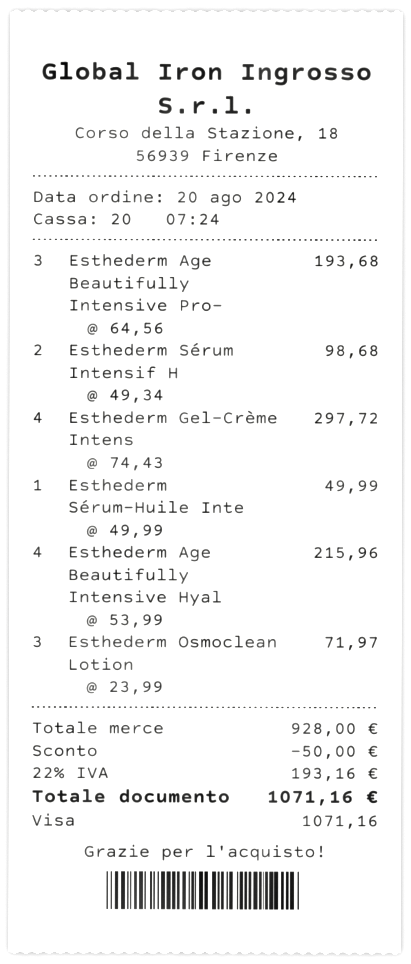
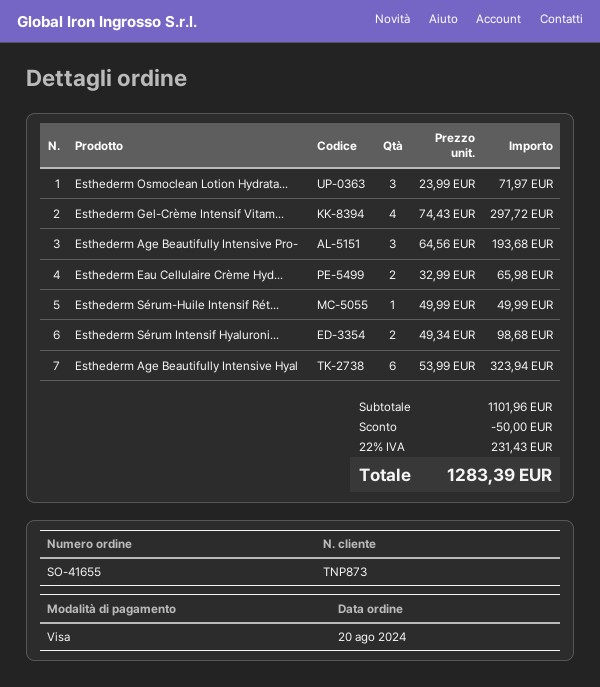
Esthederm Age Beautifully Intensive Hyal: 4 x 53.99 = 215.96 -> 6 x 53.99 = 323.94
Esthederm Eau Cellulaire Crème Hyd...: none -> 2 x 32.99 = 65.98
subtotal: 928.00 -> 1101.96
tax: 22% = 193.16 -> 22% = 231.43
total: 1071.16 -> 1283.39

